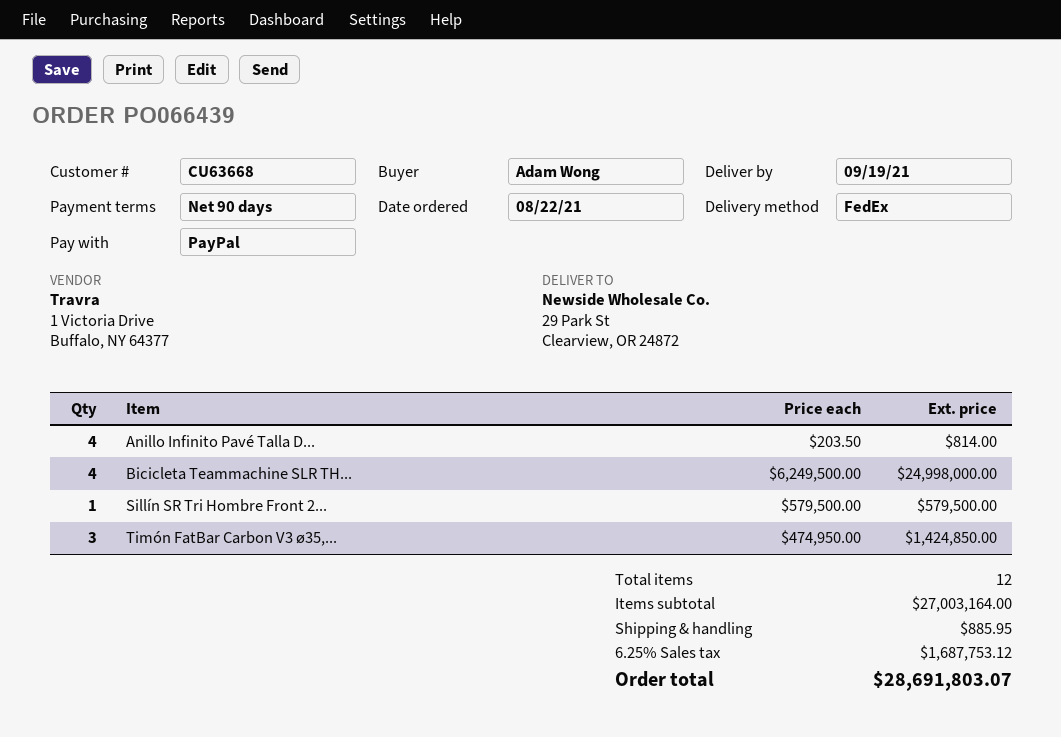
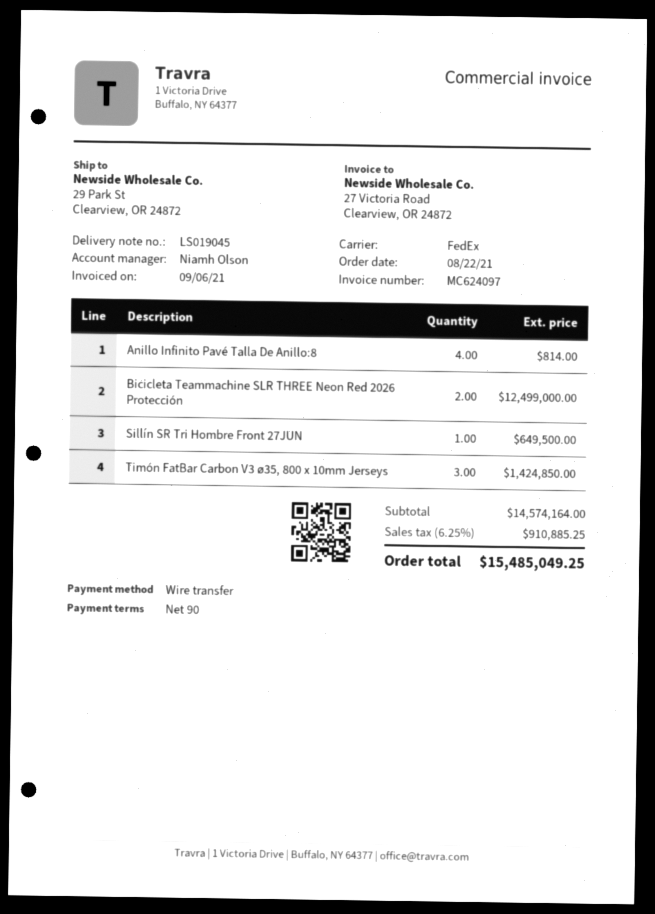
payment method: PayPal -> bank transfer
Bicicleta Teammachine SLR TH...: 4 for 24998000.00 -> 2 for 12499000.00
Sillín SR Tri Hombre Front 2...: 1 for 579500.00 -> 1 for 649500.00
subtotal: 27003164.00 -> 14574164.00
shipping: 885.95 -> none
tax: 6.25% = 1687753.12 -> 6.25% = 910885.25
total: 28691803.07 -> 15485049.25

